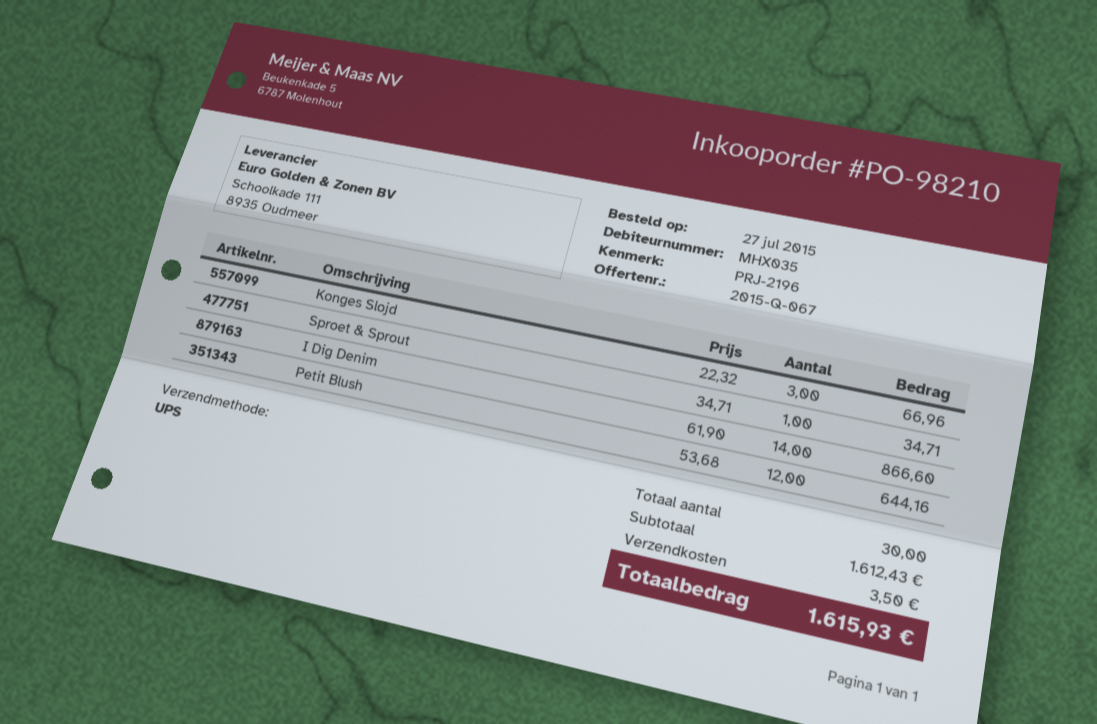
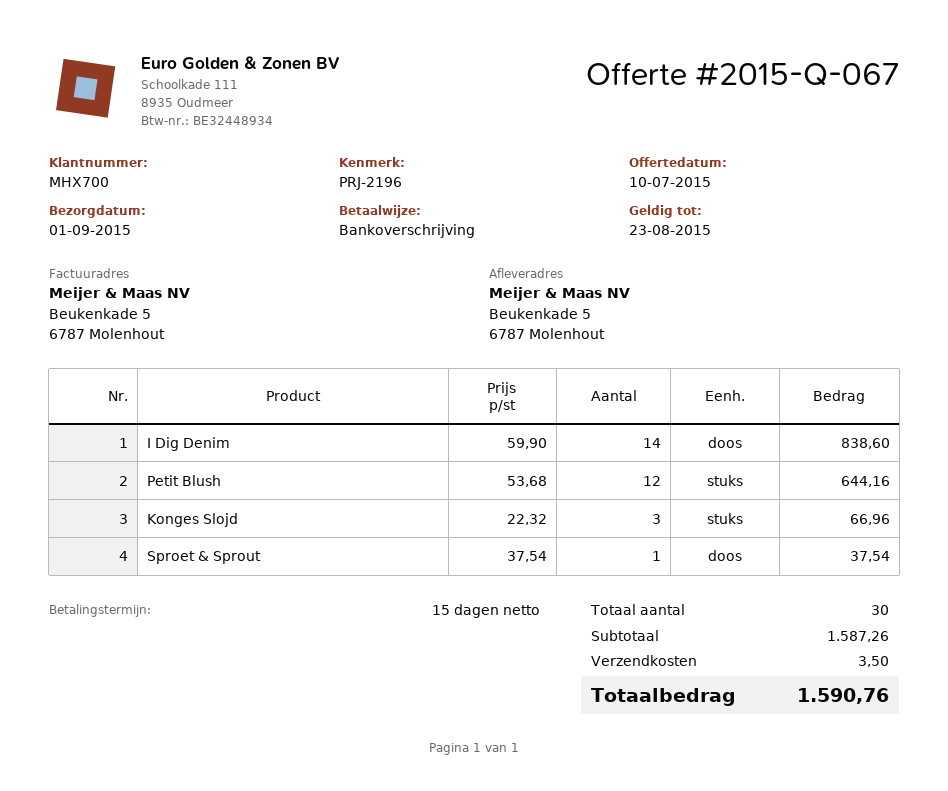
customer number: MHX035 -> MHX700
Sproet & Sprout: 1 x 34.71 = 34.71 -> 1 x 37.54 = 37.54
I Dig Denim: 14 x 61.90 = 866.60 -> 14 x 59.90 = 838.60
subtotal: 1612.43 -> 1587.26
total: 1615.93 -> 1590.76

